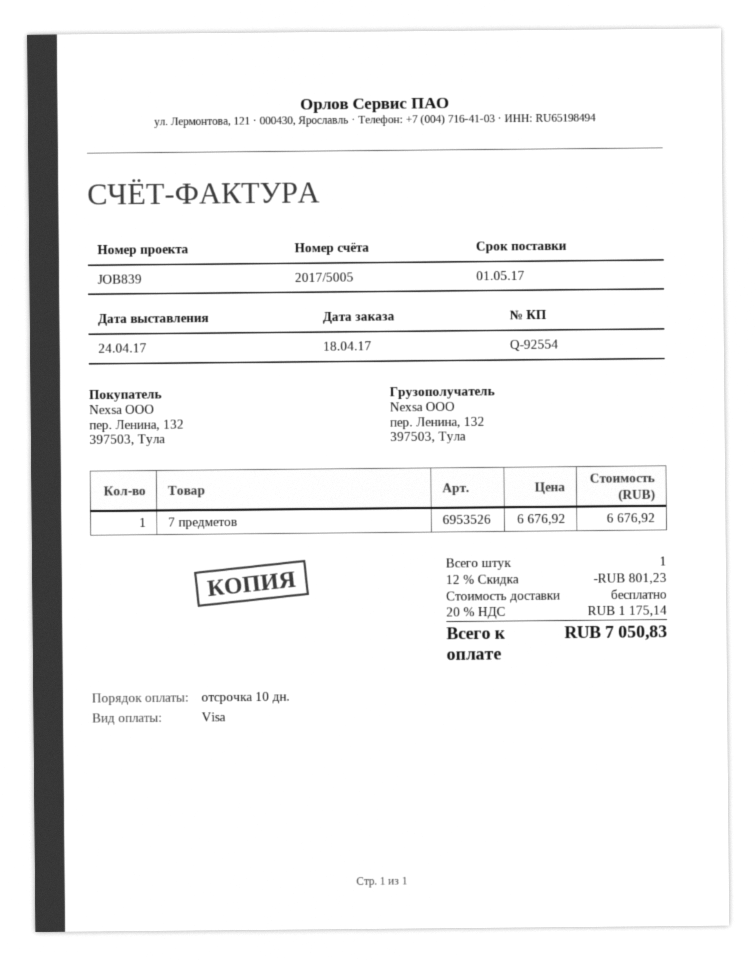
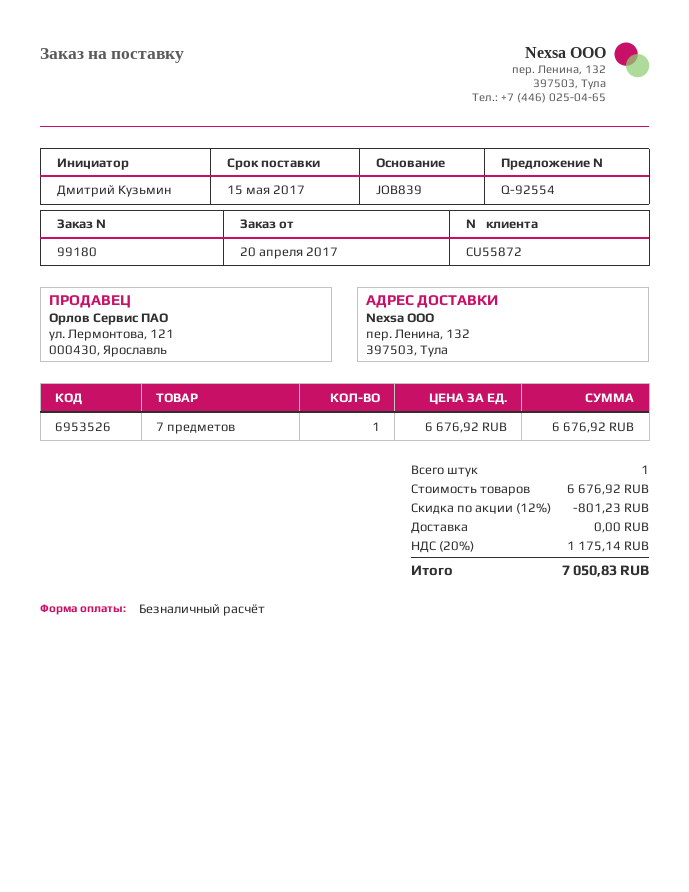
order date: 2017-04-18 -> 2017-04-20
delivery date: 2017-05-01 -> 2017-05-15
payment method: Visa -> bank transfer

